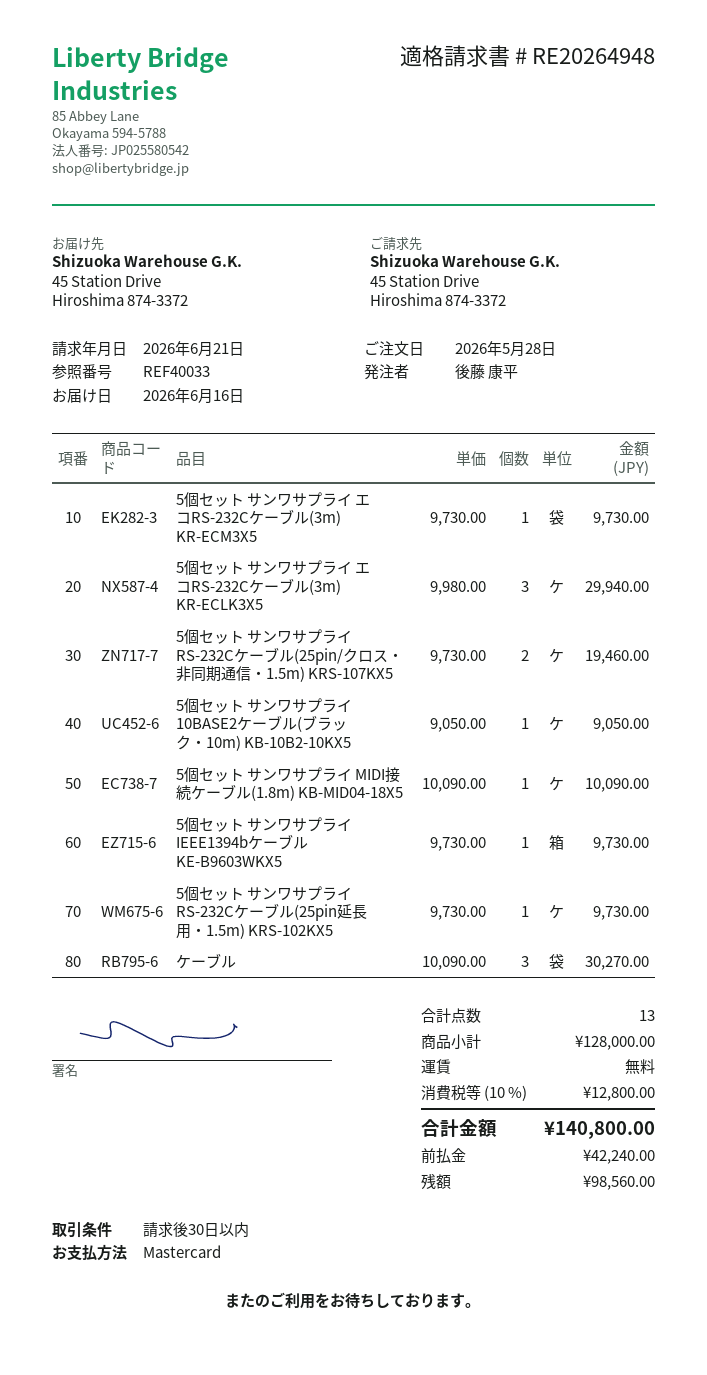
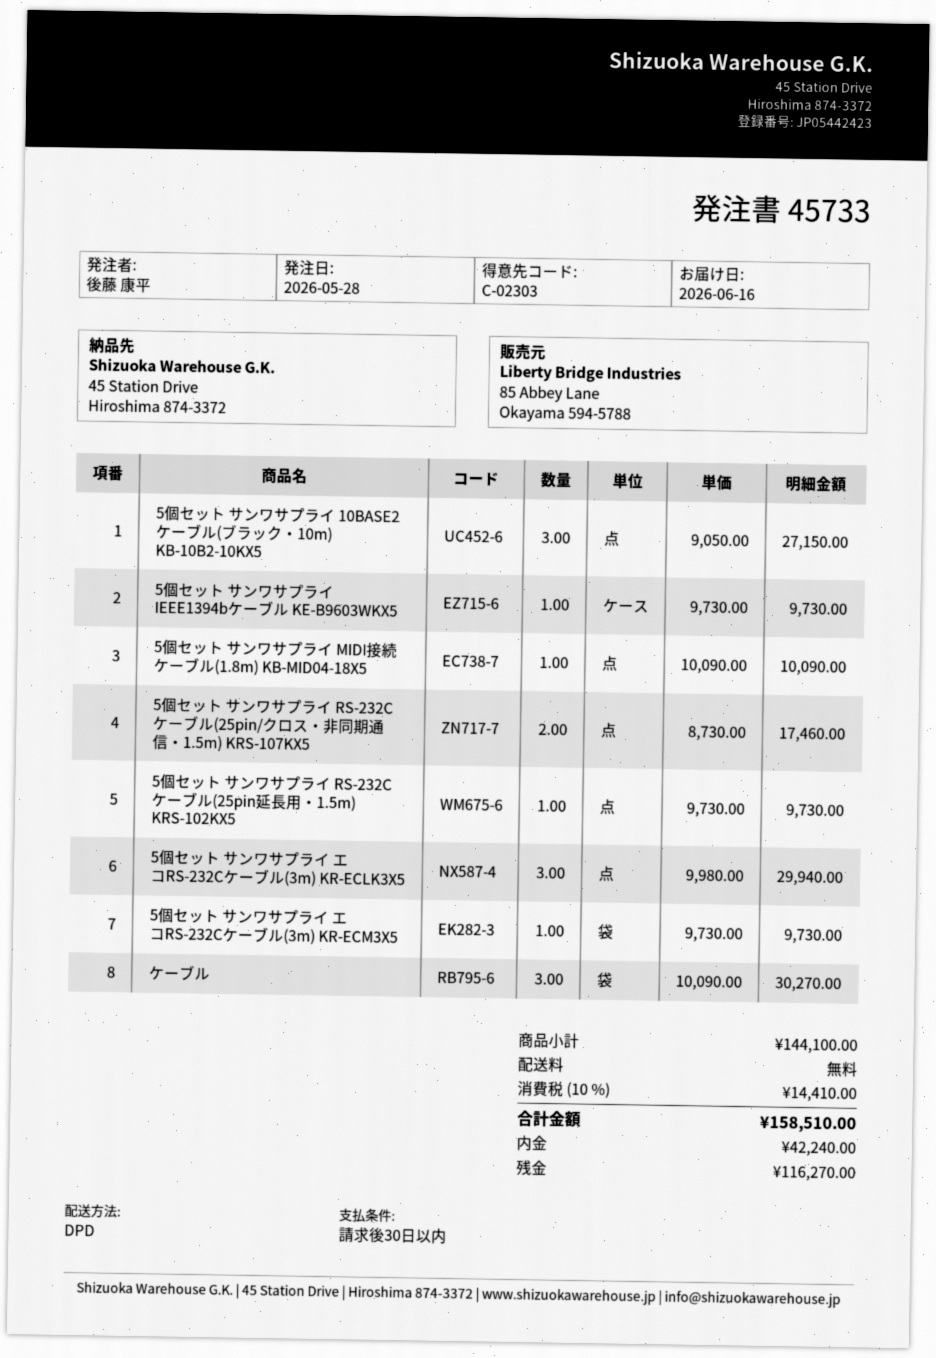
5個セット サンワサプライ RS-232Cケーブル(25pin/クロス・非同期通信・1.5m) KRS-107KX5: 2 x 9730.00 = 19460.00 -> 2 x 8730.00 = 17460.00
5個セット サンワサプライ 10BASE2ケーブル(ブラック・10m) KB-10B2-10KX5: 1 x 9050.00 = 9050.00 -> 3 x 9050.00 = 27150.00
subtotal: 128000.00 -> 144100.00
tax: 10% = 12800.00 -> 10% = 14410.00
total: 140800.00 -> 158510.00
balance: 98560.00 -> 116270.00

